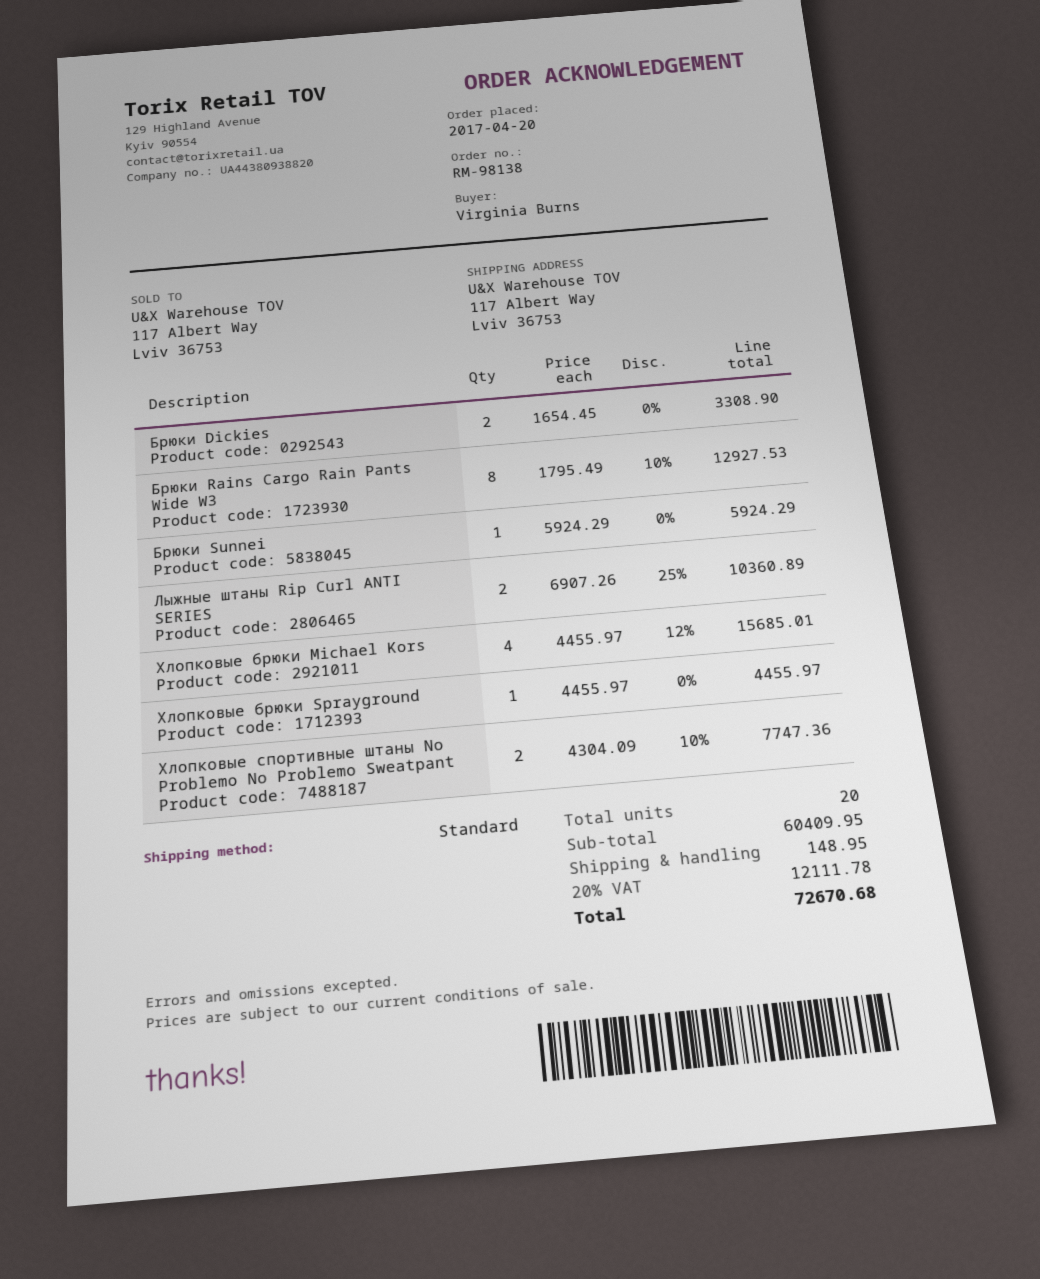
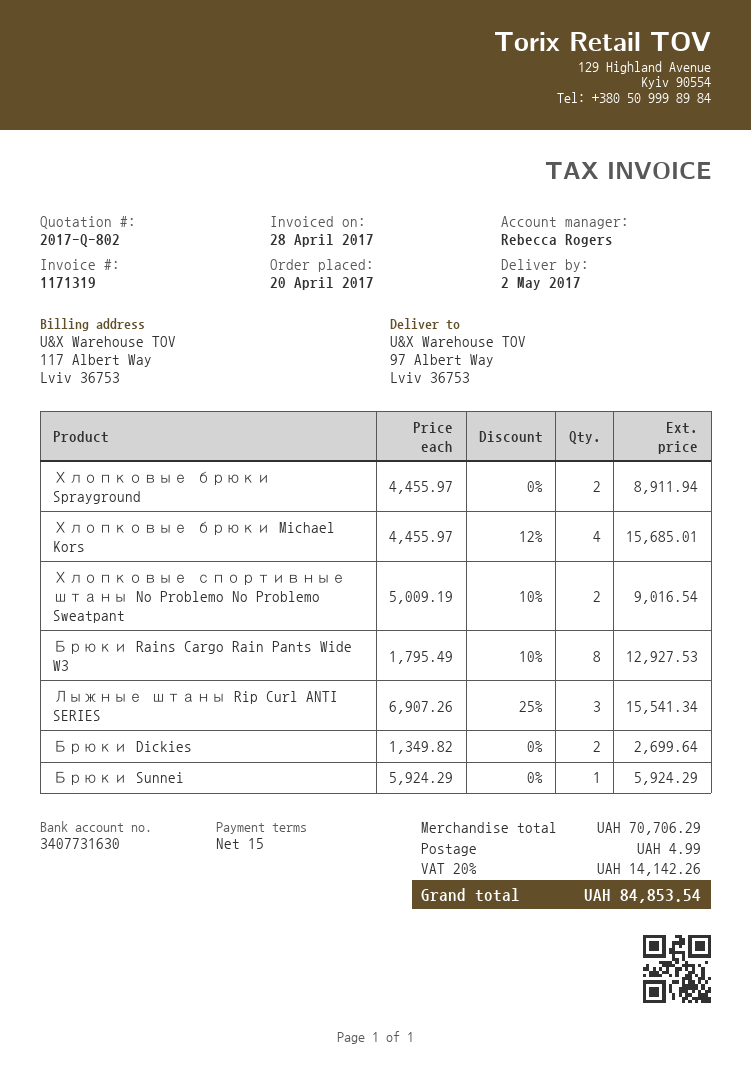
ship to: 117 Albert Way, Lviv 36753 -> 97 Albert Way, Lviv 36753
Брюки Dickies: 2 x 1654.45 = 3308.90 -> 2 x 1349.82 = 2699.64
Лыжные штаны Rip Curl ANTI SERIES: 2 x 6907.26 - 25% = 10360.89 -> 3 x 6907.26 - 25% = 15541.34
Хлопковые брюки Sprayground: 1 x 4455.97 = 4455.97 -> 2 x 4455.97 = 8911.94
Хлопковые спортивные штаны No Problemo No Problemo Sweatpant: 2 x 4304.09 - 10% = 7747.36 -> 2 x 5009.19 - 10% = 9016.54
subtotal: 60409.95 -> 70706.29
shipping: 148.95 -> 4.99
tax: 20% = 12111.78 -> 20% = 14142.26
total: 72670.68 -> 84853.54

